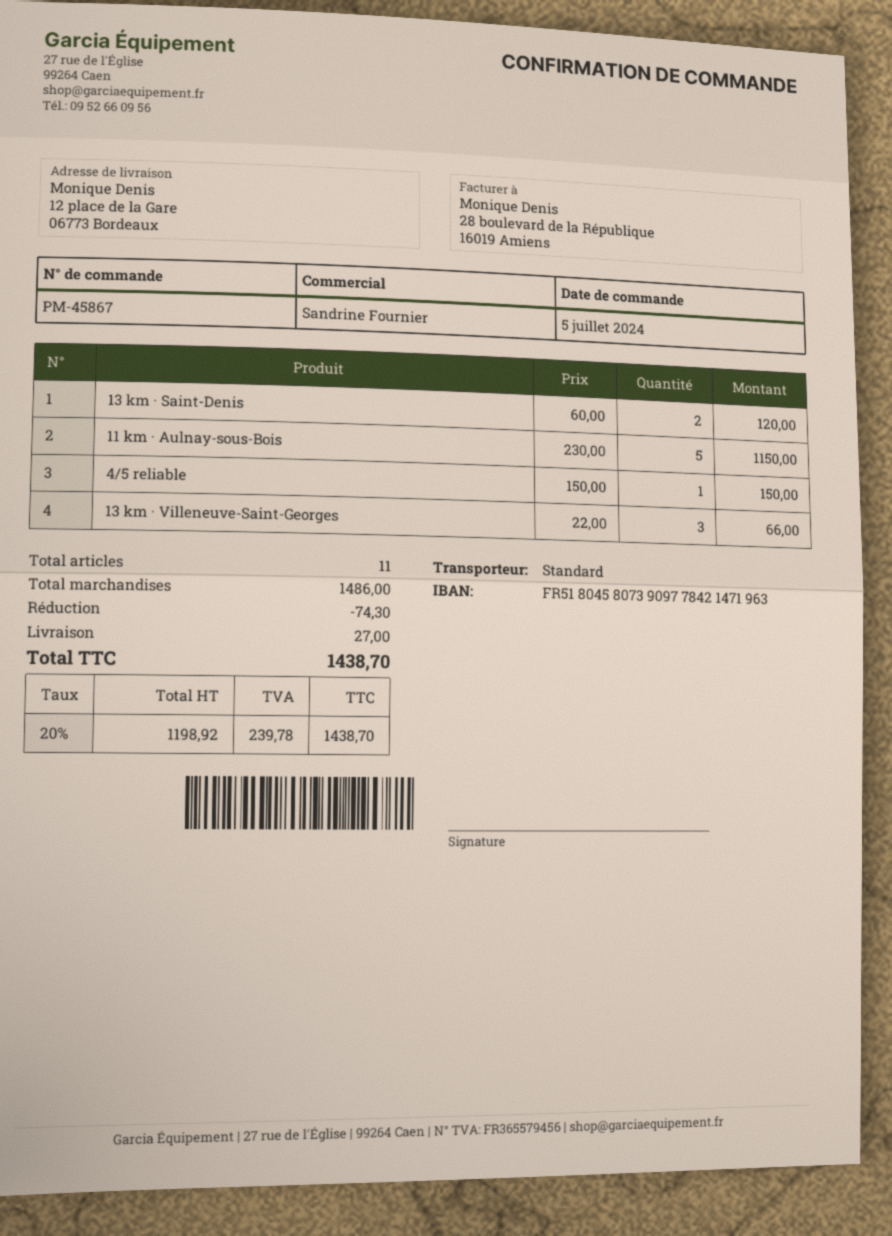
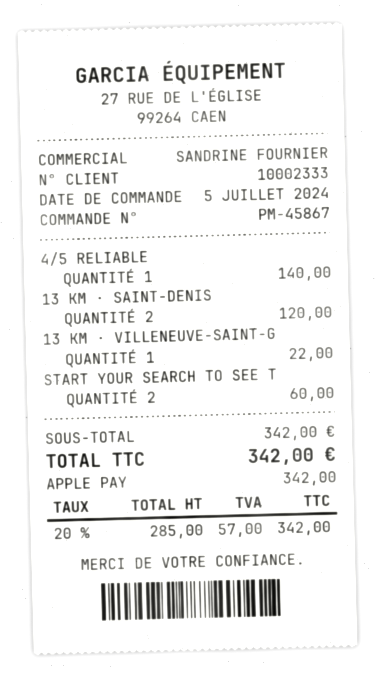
11 km · Aulnay-sous-Bois: 5 for 1150.00 -> none
4/5 reliable: 1 for 150.00 -> 1 for 140.00
13 km · Villeneuve-Saint-Georges: 3 for 66.00 -> 1 for 22.00
START YOUR SEARCH TO SEE T: none -> 2 for 60.00
subtotal: 1486.00 -> 342.00
discount: 74.30 -> none
shipping: 27.00 -> none
net: 1198.92 -> 285.00
tax: 20% = 239.78 -> 20% = 57.00
total: 1438.70 -> 342.00

